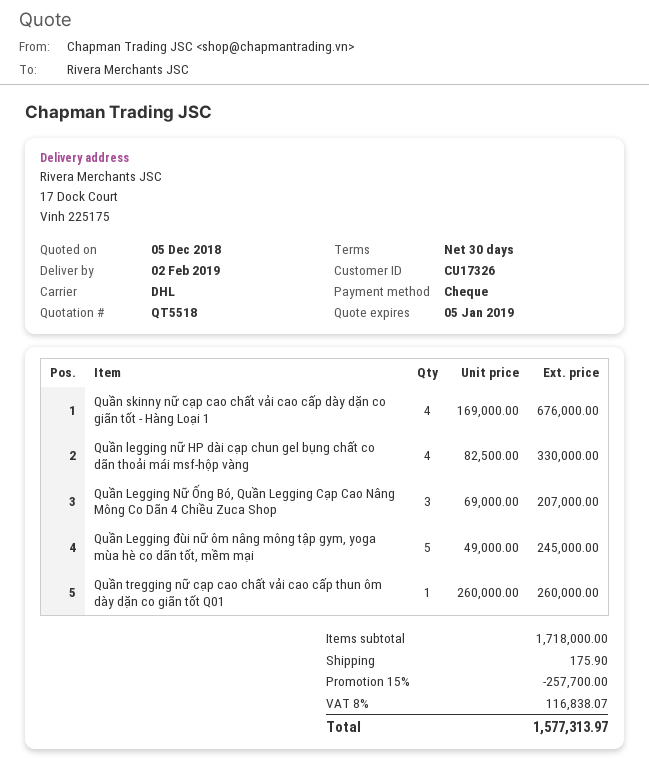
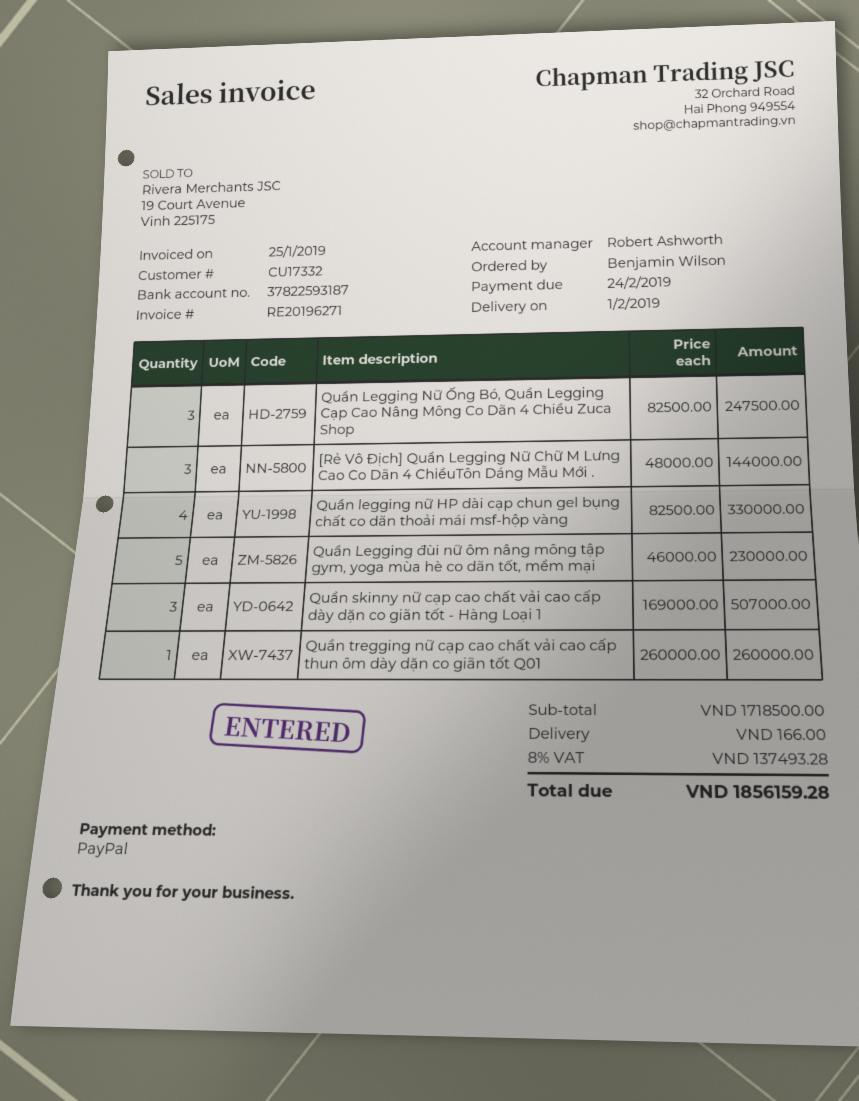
delivery date: 2019-02-02 -> 2019-02-01
customer number: CU17326 -> CU17332
payment method: cheque -> PayPal
Quần skinny nữ cạp cao chất vải cao cấp dày dặn co giãn tốt - Hàng Loại 1: 4 x 169000.00 = 676000.00 -> 3 x 169000.00 = 507000.00
Quần Legging Nữ Ống Bó, Quần Legging Cạp Cao Nâng Mông Co Dãn 4 Chiều Zuca Shop: 3 x 69000.00 = 207000.00 -> 3 x 82500.00 = 247500.00
Quần Legging đùi nữ ôm nâng mông tập gym, yoga mùa hè co dãn tốt, mềm mại: 5 x 49000.00 = 245000.00 -> 5 x 46000.00 = 230000.00
[Rẻ Vô Địch] Quần Legging Nữ Chữ M Lưng Cao Co Dãn 4 ChiềuTôn Dáng Mẫu Mới .: none -> 3 x 48000.00 = 144000.00
subtotal: 1718000.00 -> 1718500.00
discount: 15% = 257700.00 -> none
shipping: 175.90 -> 166.00
tax: 8% = 116838.07 -> 8% = 137493.28
total: 1577313.97 -> 1856159.28

